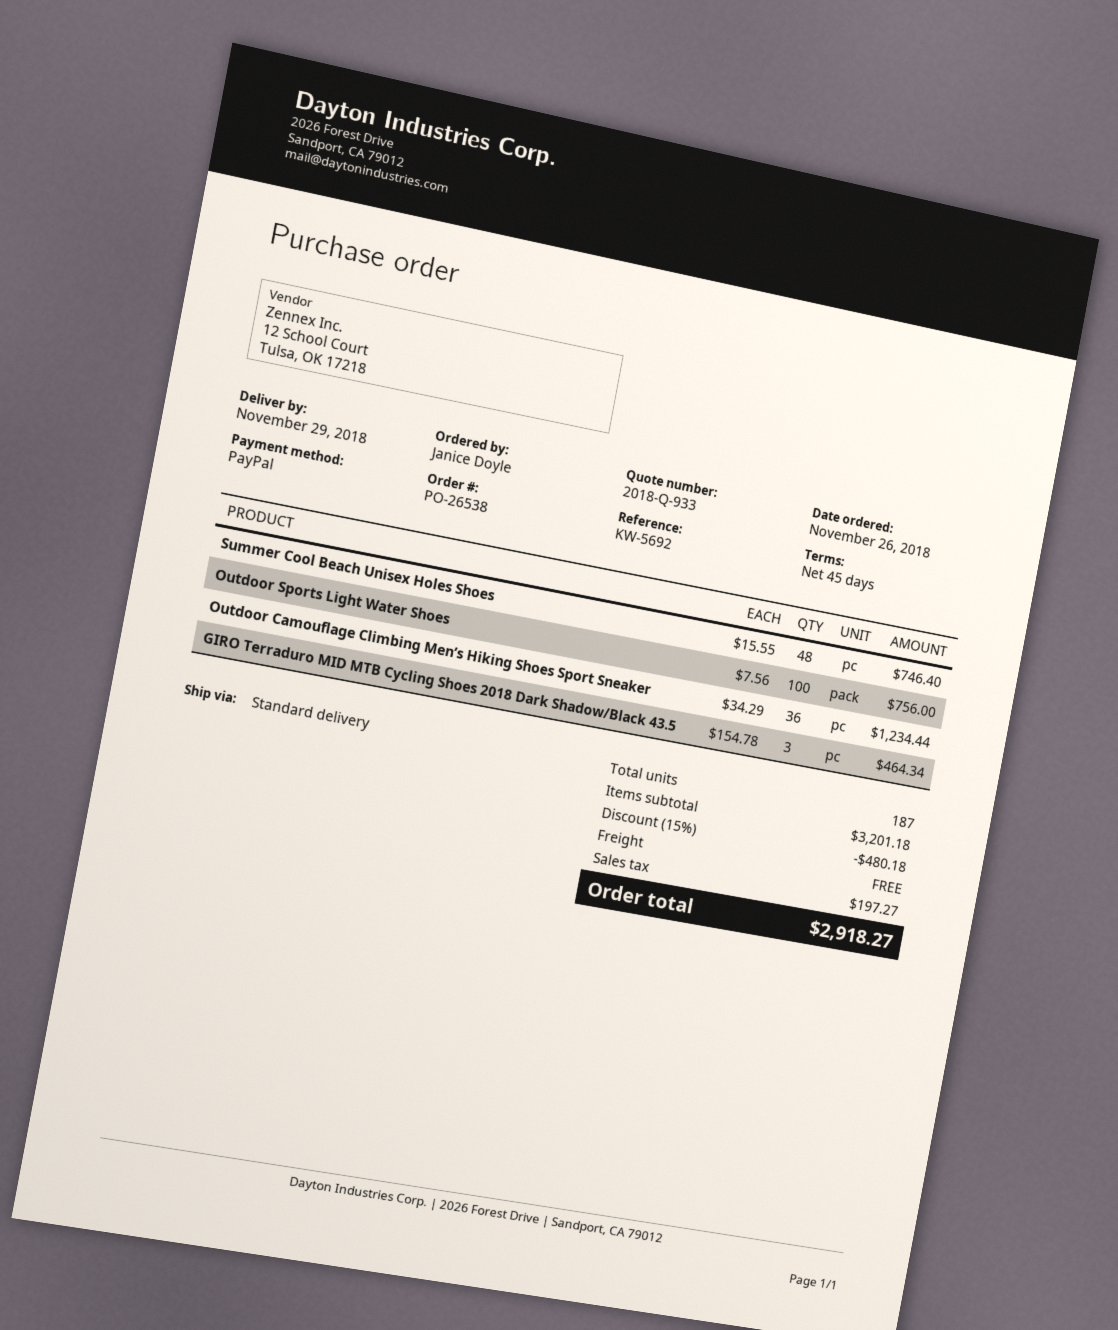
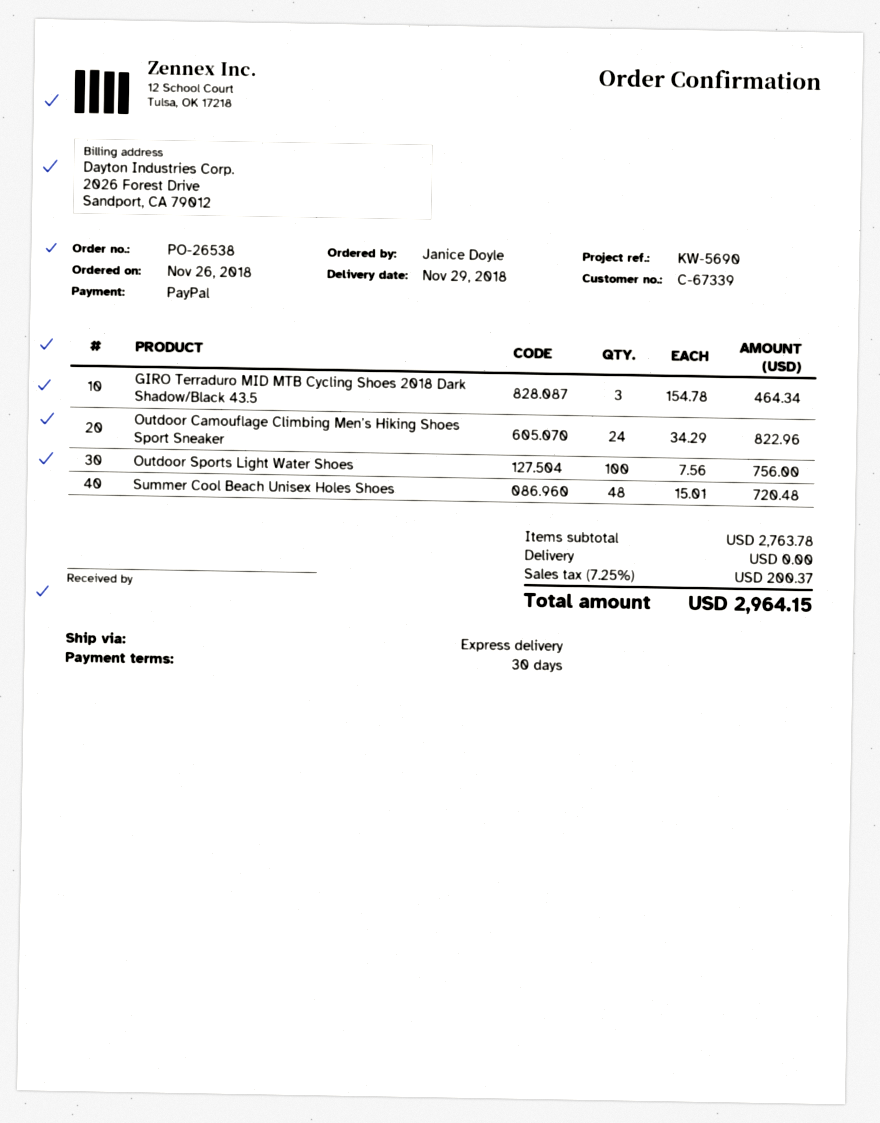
payment terms: 45 days -> 30 days
reference: KW-5692 -> KW-5690
shipping method: standard -> express
Summer Cool Beach Unisex Holes Shoes: 48 x 15.55 = 746.40 -> 48 x 15.01 = 720.48
Outdoor Camouflage Climbing Men’s Hiking Shoes Sport Sneaker: 36 x 34.29 = 1234.44 -> 24 x 34.29 = 822.96
subtotal: 3201.18 -> 2763.78
discount: 15% = 480.18 -> none
tax: 197.27 -> 200.37
total: 2918.27 -> 2964.15

